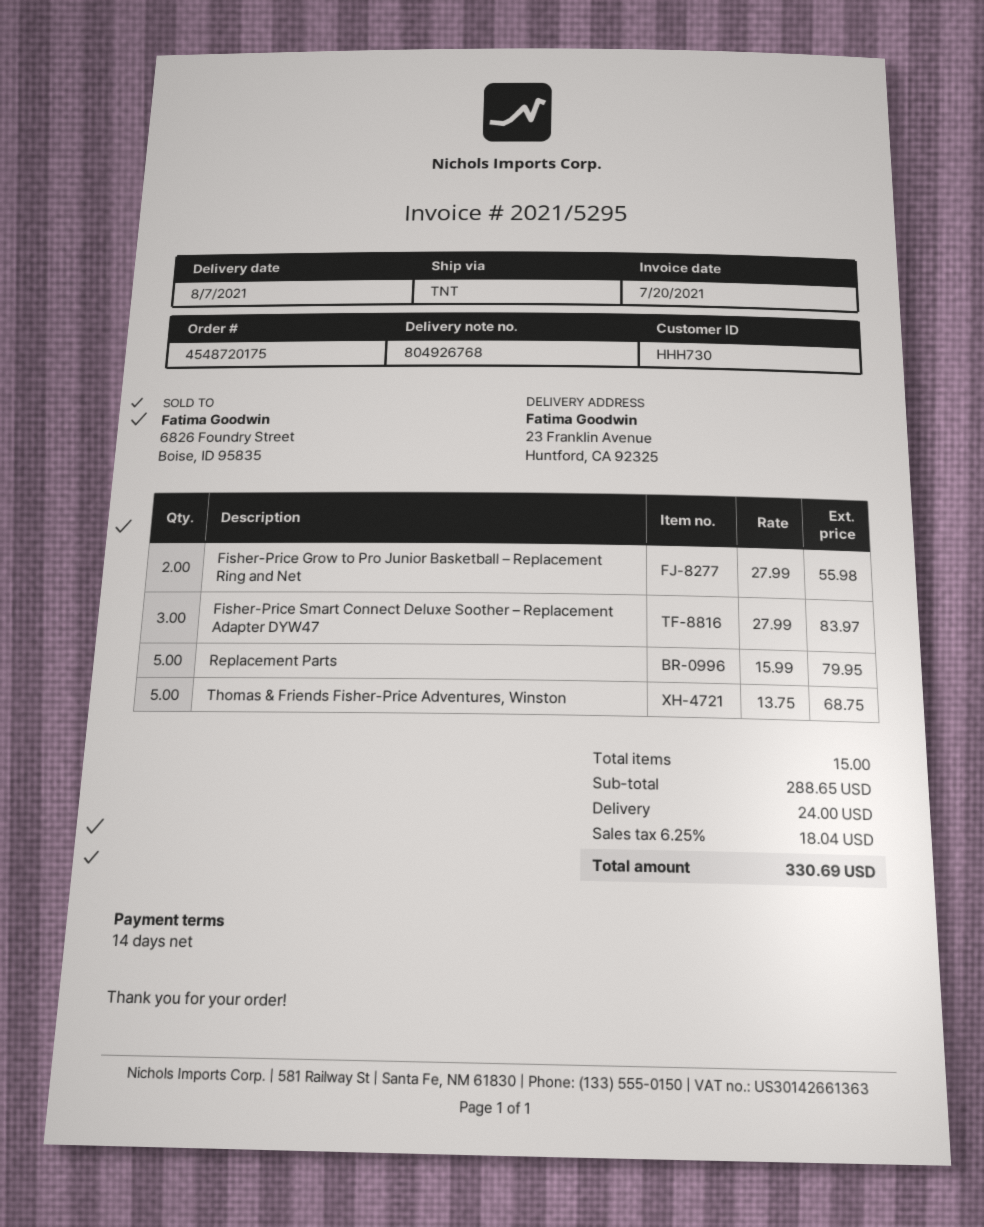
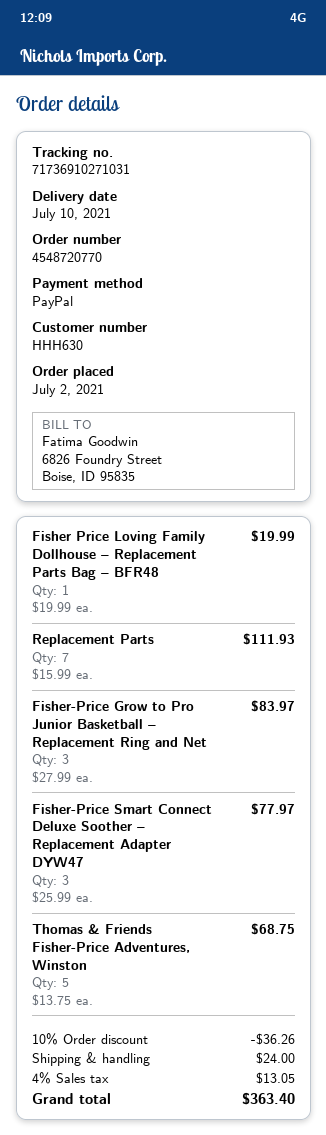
order number: 4548720175 -> 4548720770
delivery date: 2021-08-07 -> 2021-07-10
customer number: HHH730 -> HHH630
Fisher-Price Grow to Pro Junior Basketball – Replacement Ring and Net: 2 x 27.99 = 55.98 -> 3 x 27.99 = 83.97
Fisher-Price Smart Connect Deluxe Soother – Replacement Adapter DYW47: 3 x 27.99 = 83.97 -> 3 x 25.99 = 77.97
Replacement Parts: 5 x 15.99 = 79.95 -> 7 x 15.99 = 111.93
Fisher Price Loving Family Dollhouse – Replacement Parts Bag – BFR48: none -> 1 x 19.99 = 19.99
discount: none -> 10% = 36.26
tax: 6.25% = 18.04 -> 4% = 13.05
total: 330.69 -> 363.40

